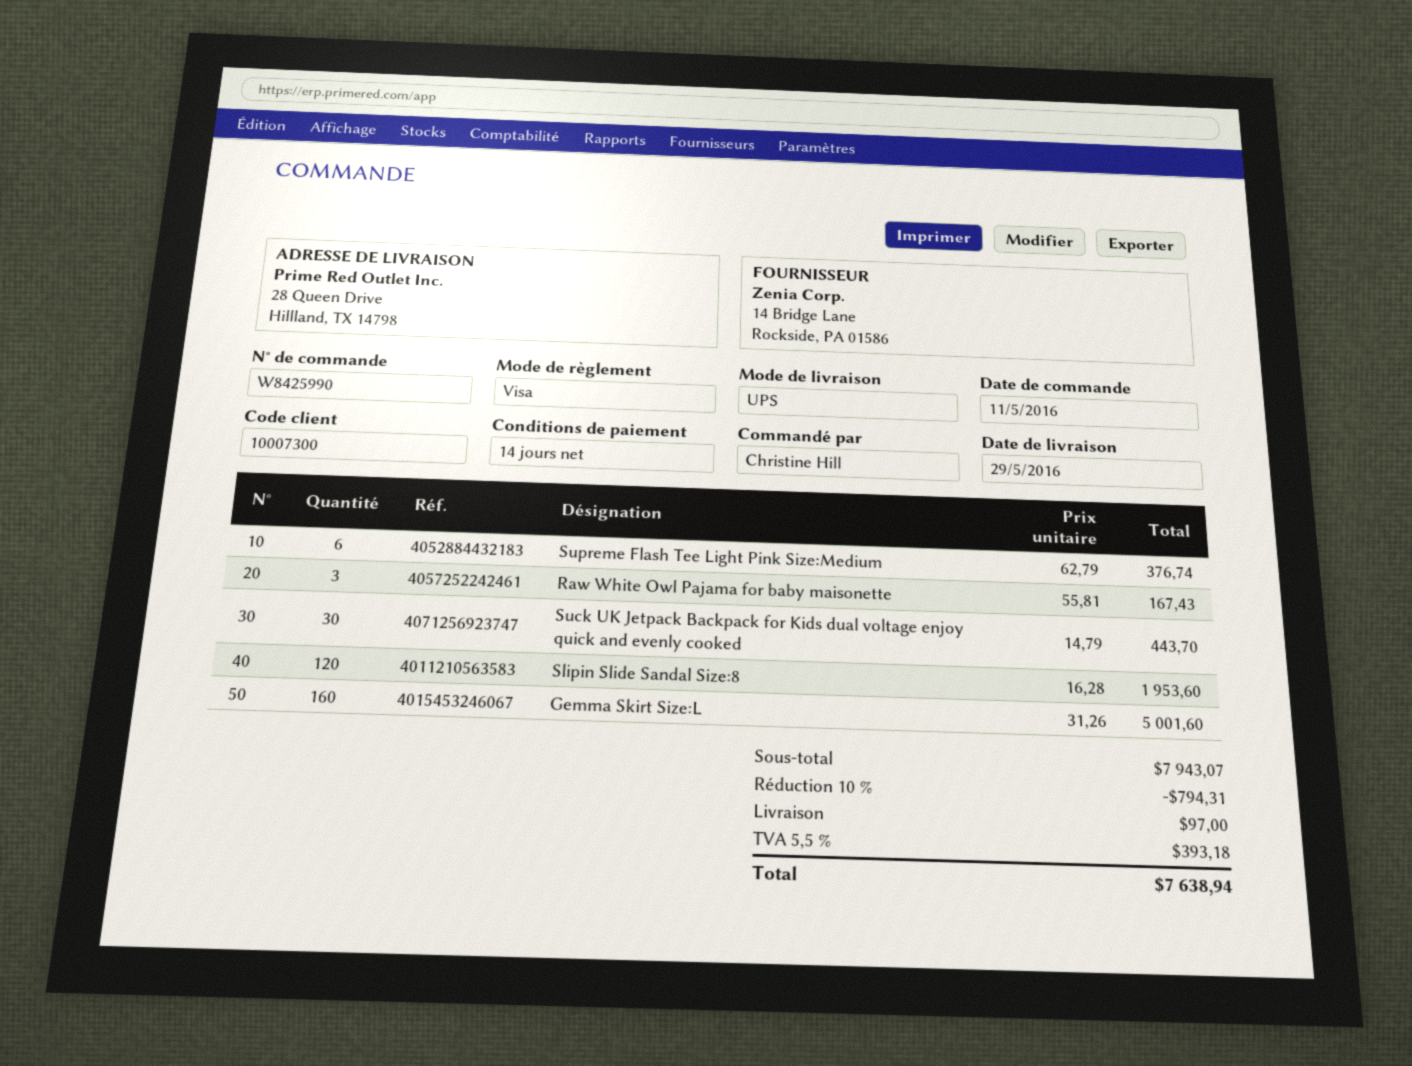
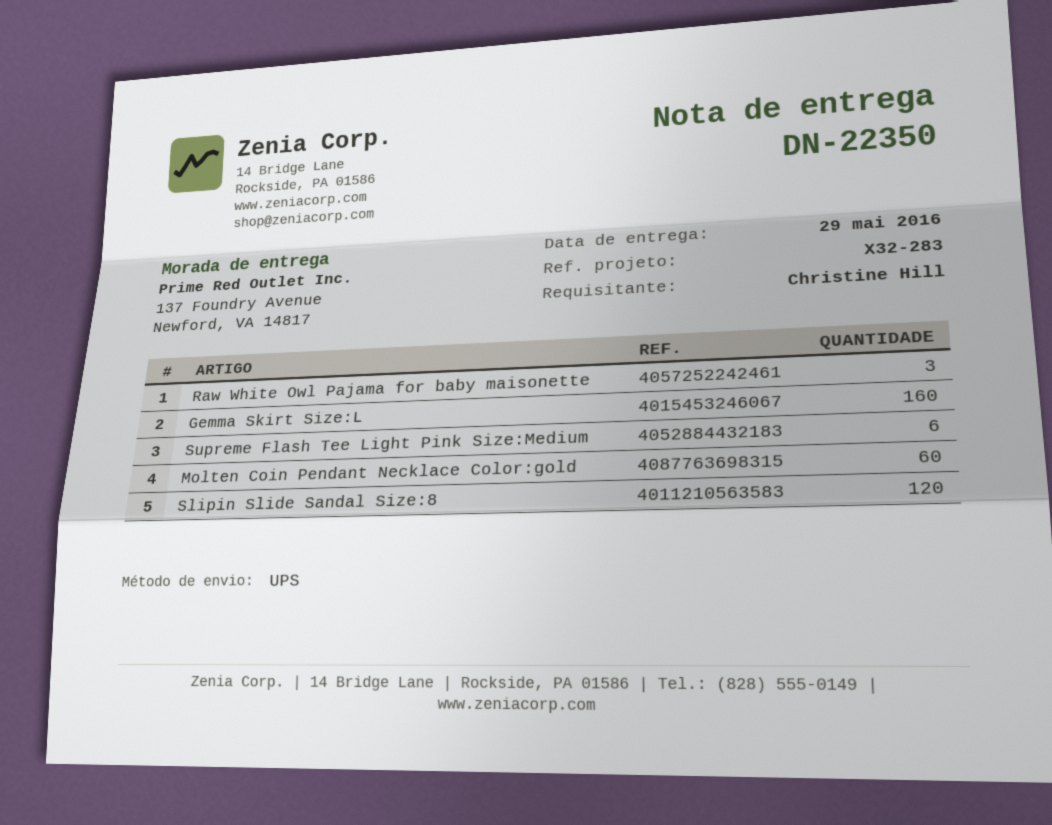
ship to: 28 Queen Drive, Hillland, TX 14798 -> 137 Foundry Avenue, Newford, VA 14817
Suck UK Jetpack Backpack for Kids dual voltage enjoy quick and evenly cooked: 30 -> none
Molten Coin Pendant Necklace Color:gold: none -> 60

